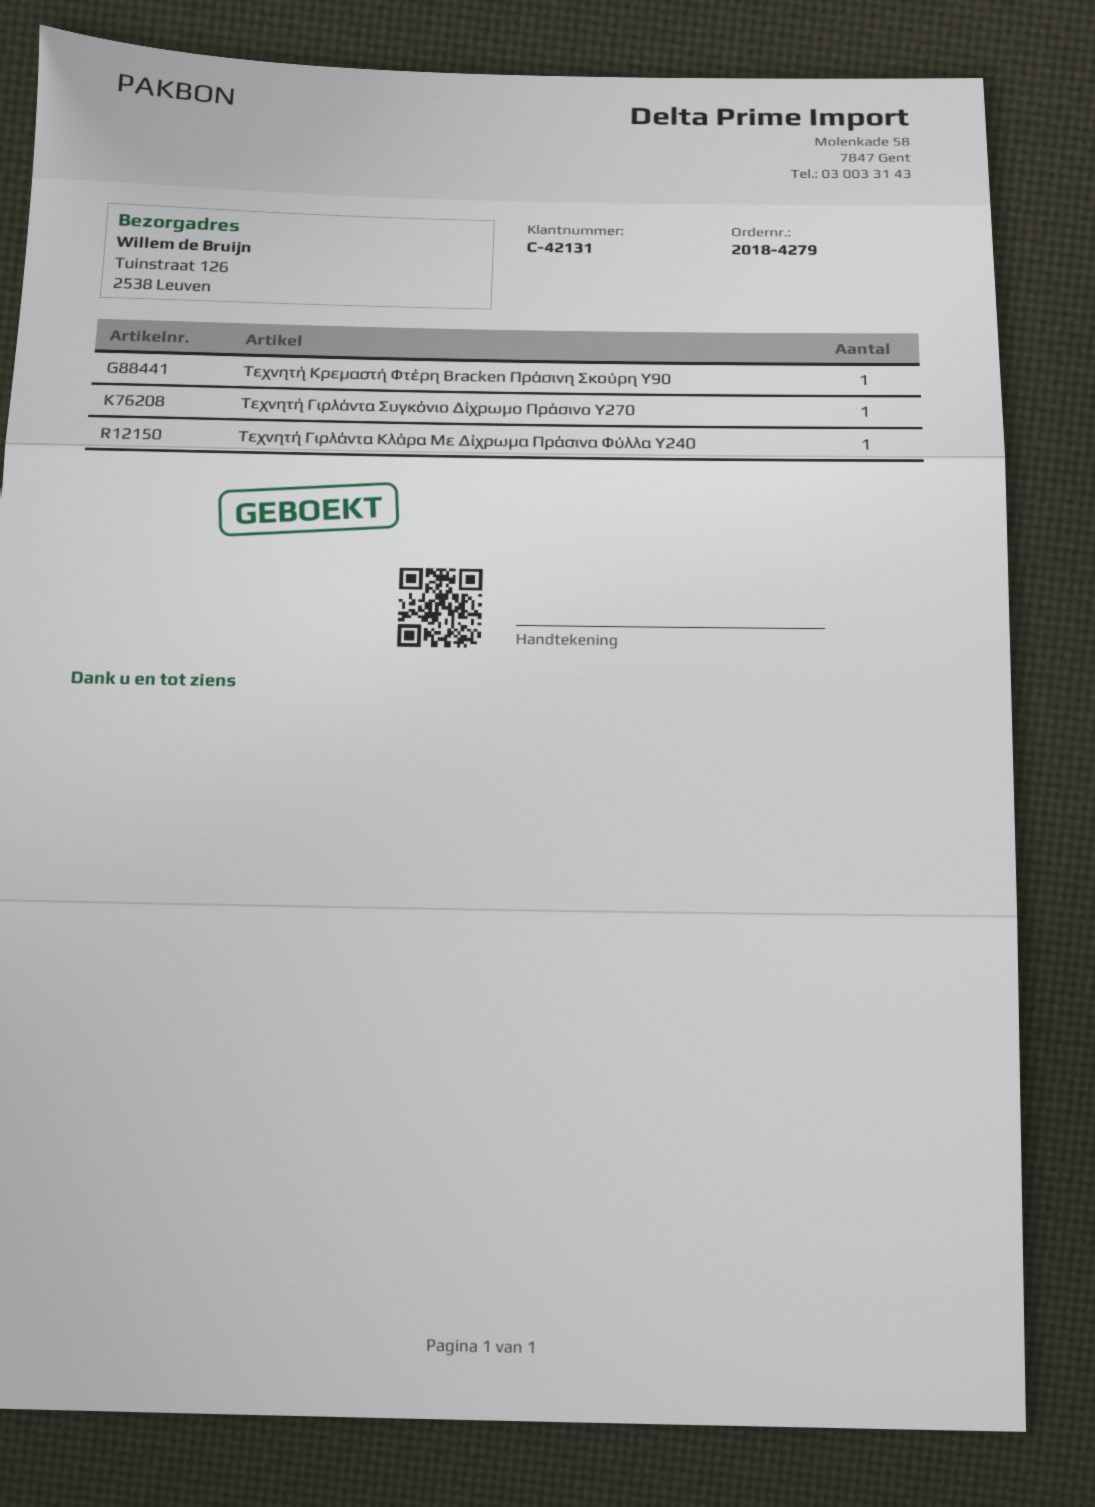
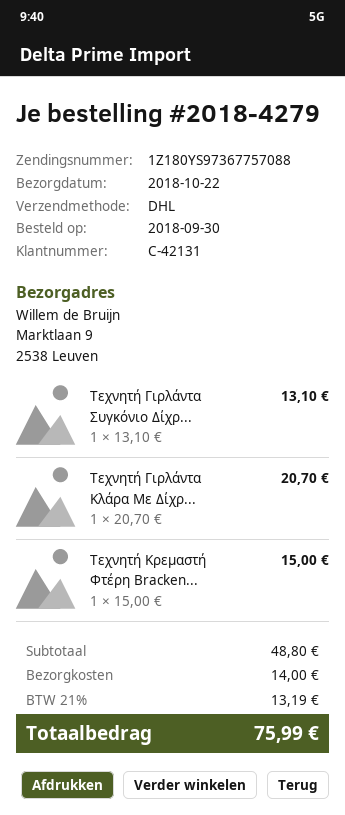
ship to: Tuinstraat 126, 2538 Leuven -> Marktlaan 9, 2538 Leuven

